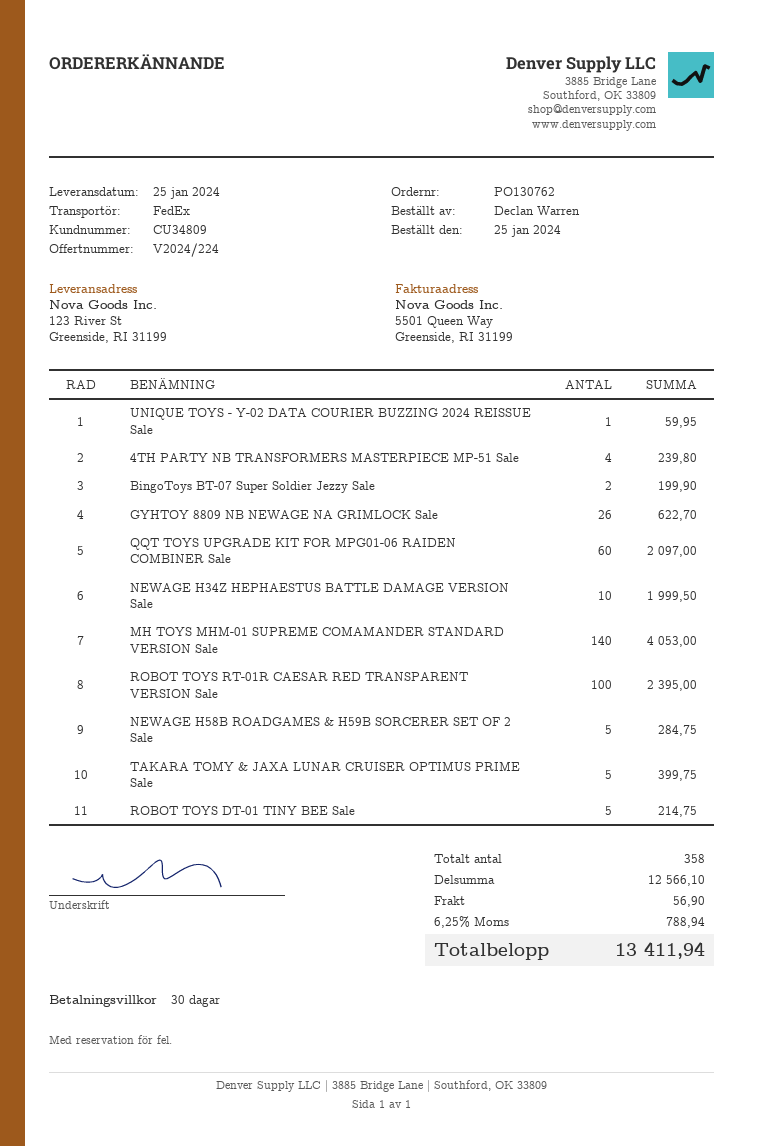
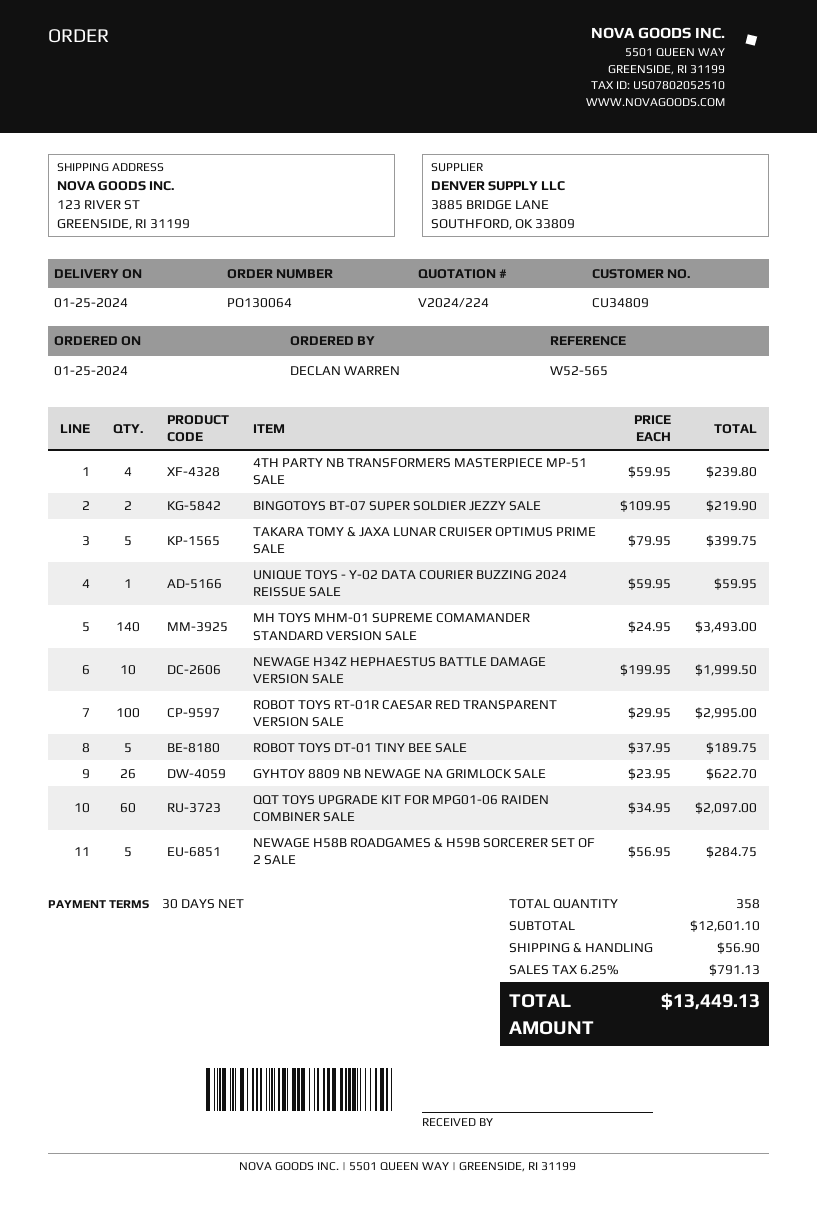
order number: PO130762 -> PO130064
BingoToys BT-07 Super Soldier Jezzy Sale: 2 for 199.90 -> 2 for 219.90
MH TOYS MHM-01 SUPREME COMAMANDER STANDARD VERSION Sale: 140 for 4053.00 -> 140 for 3493.00
ROBOT TOYS RT-01R CAESAR RED TRANSPARENT VERSION Sale: 100 for 2395.00 -> 100 for 2995.00
ROBOT TOYS DT-01 TINY BEE Sale: 5 for 214.75 -> 5 for 189.75
subtotal: 12566.10 -> 12601.10
tax: 6.25% = 788.94 -> 6.25% = 791.13
total: 13411.94 -> 13449.13

